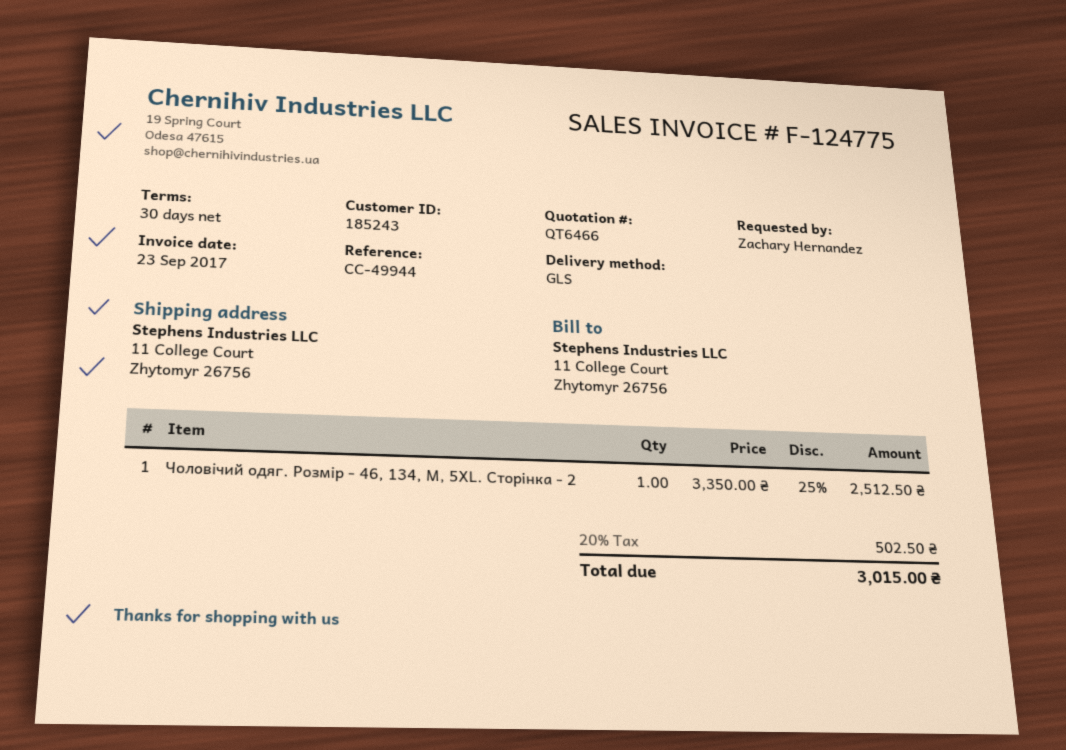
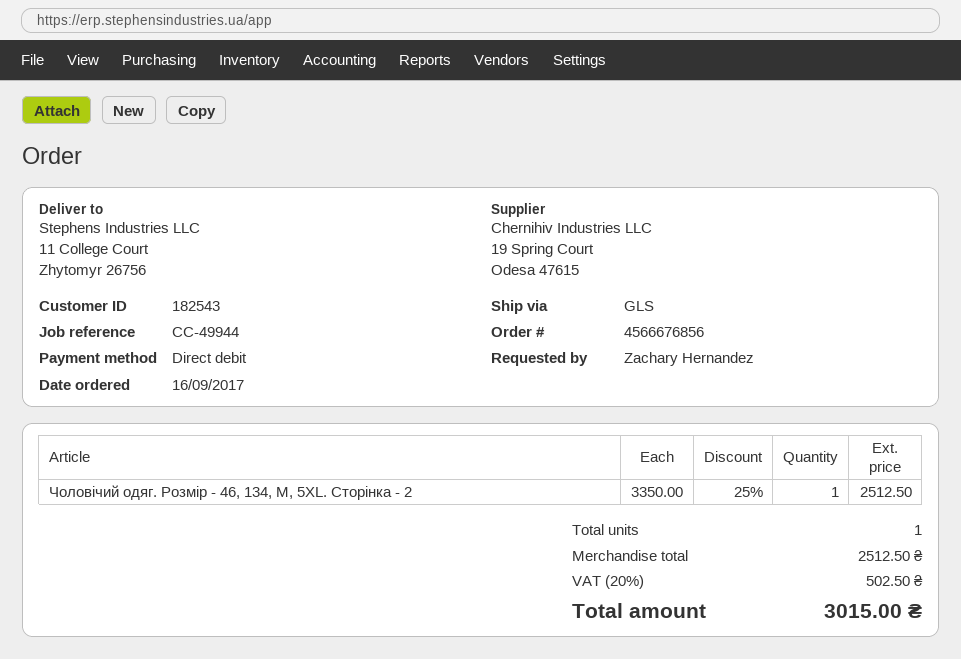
customer number: 185243 -> 182543

